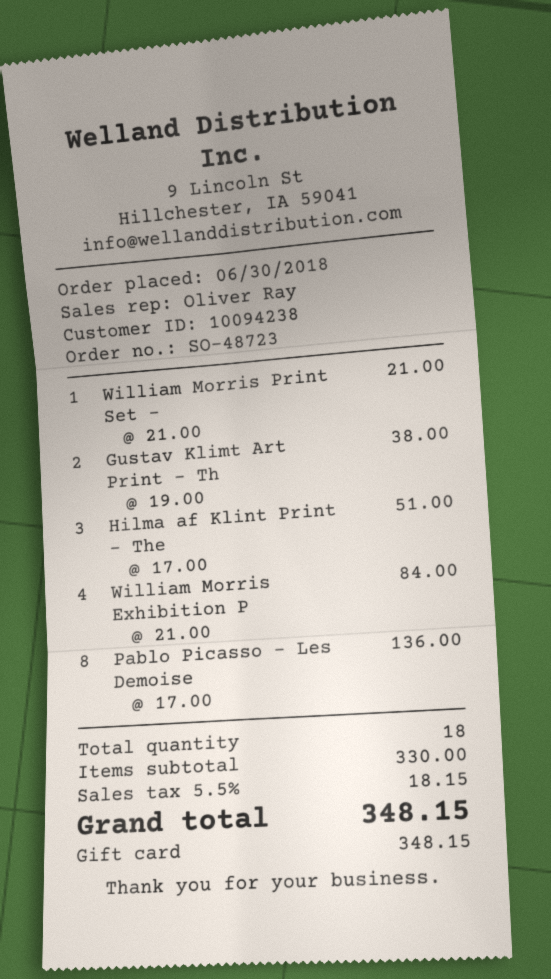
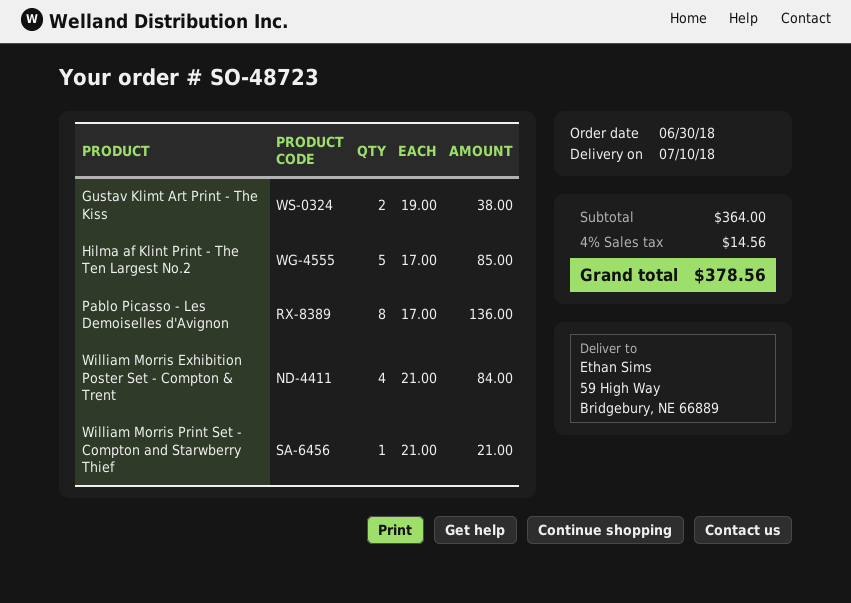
Hilma af Klint Print - The: 3 x 17.00 = 51.00 -> 5 x 17.00 = 85.00
subtotal: 330.00 -> 364.00
tax: 5.5% = 18.15 -> 4% = 14.56
total: 348.15 -> 378.56

